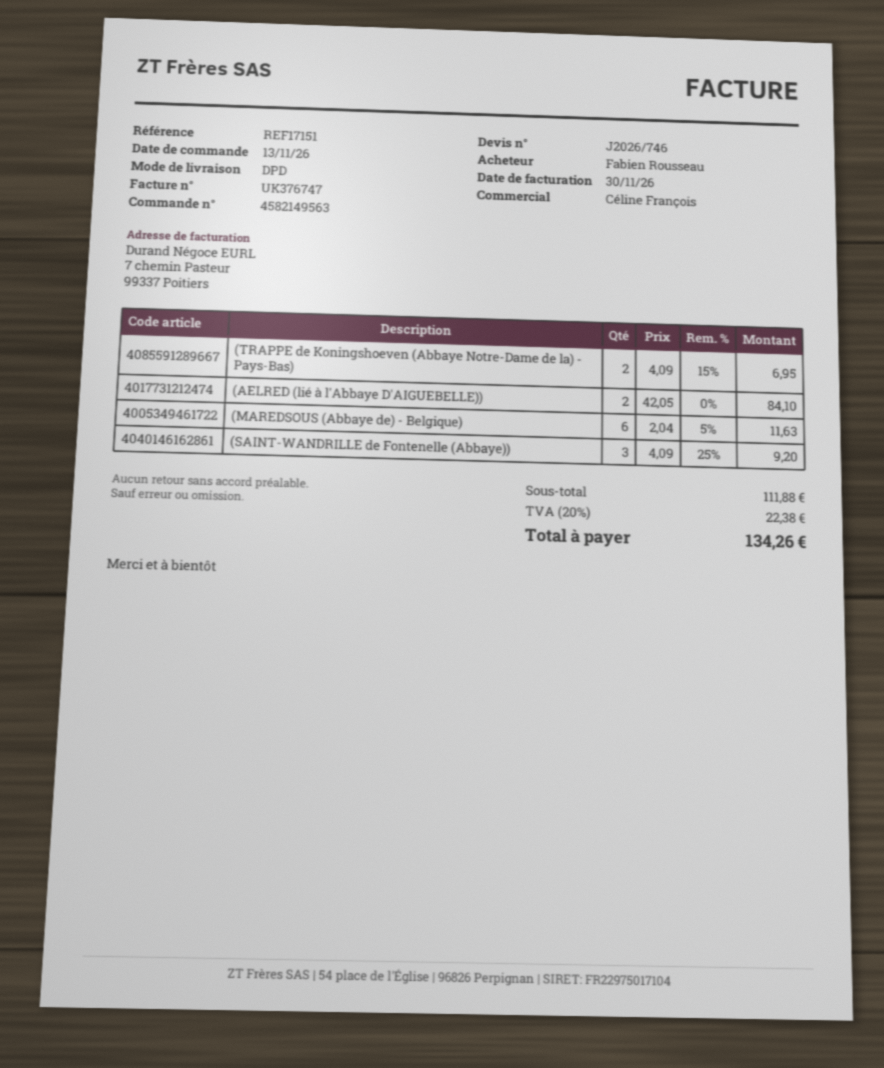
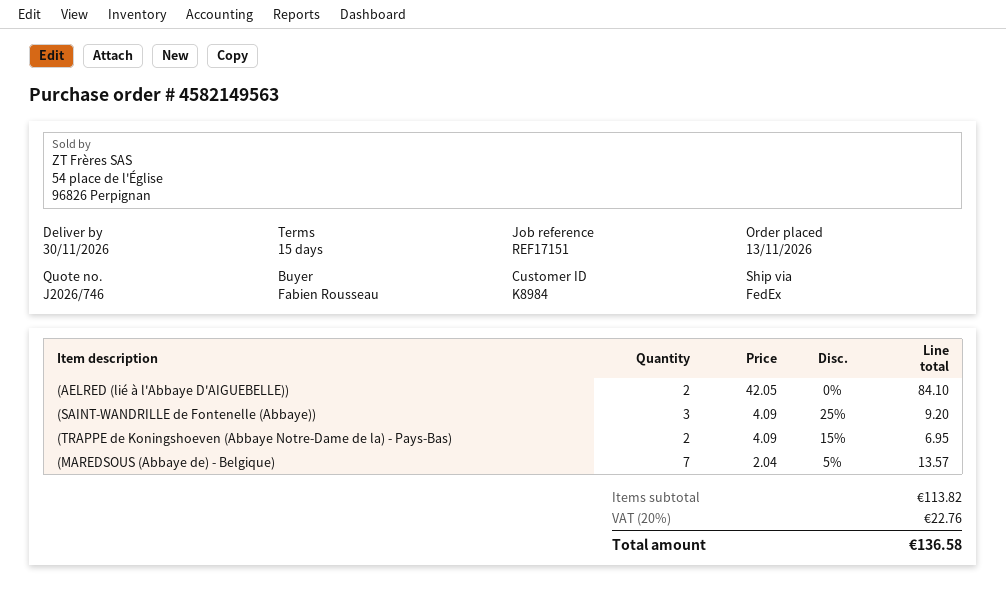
shipping method: DPD -> FedEx
(MAREDSOUS (Abbaye de) - Belgique): 6 x 2.04 - 5% = 11.63 -> 7 x 2.04 - 5% = 13.57
subtotal: 111.88 -> 113.82
tax: 20% = 22.38 -> 20% = 22.76
total: 134.26 -> 136.58

